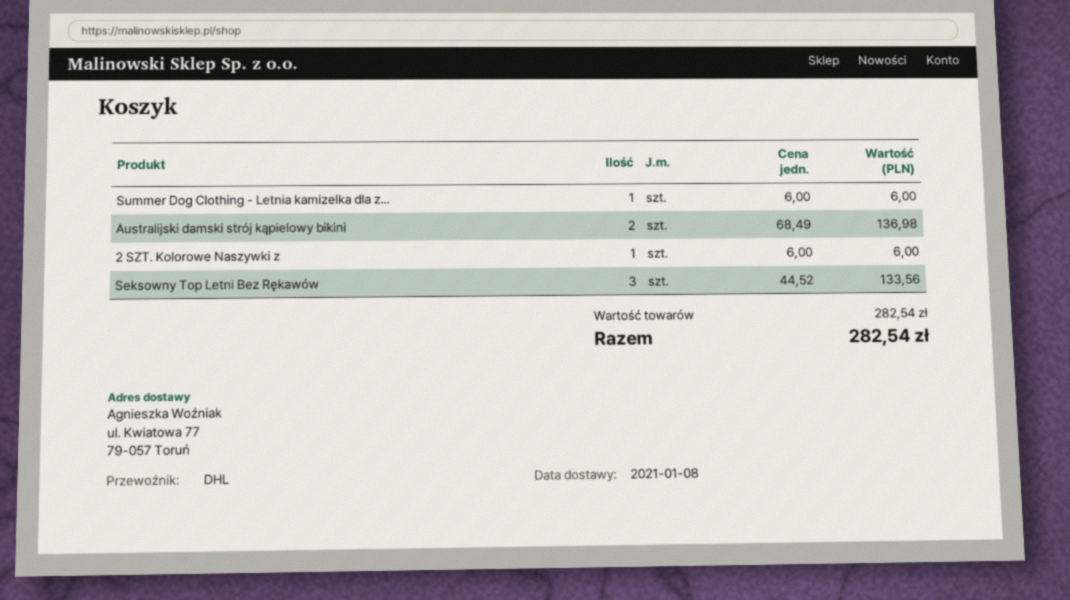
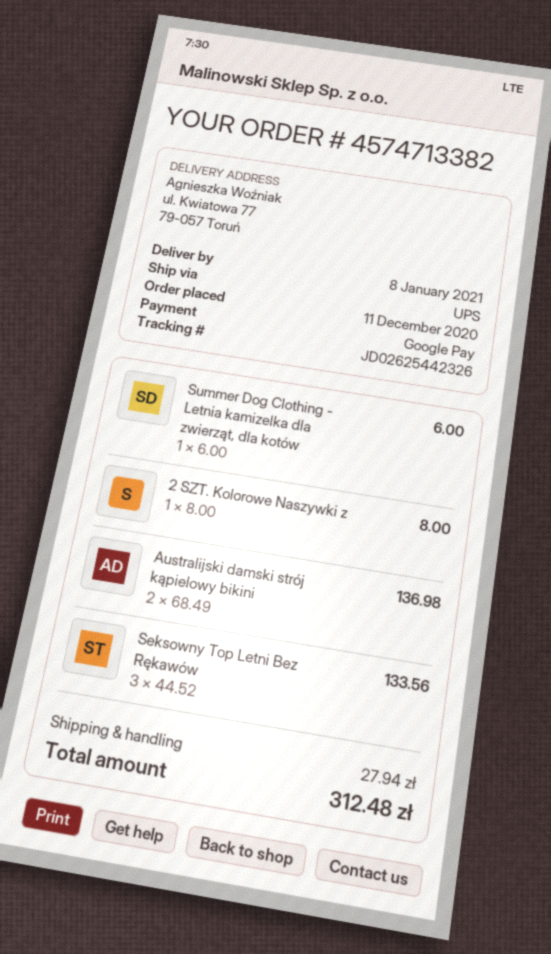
shipping method: DHL -> UPS
2 SZT. Kolorowe Naszywki z: 1 x 6.00 = 6.00 -> 1 x 8.00 = 8.00
shipping: none -> 27.94
total: 282.54 -> 312.48

